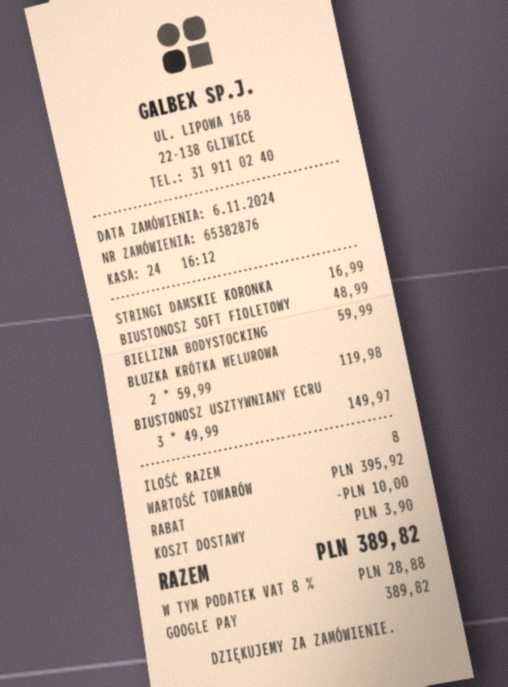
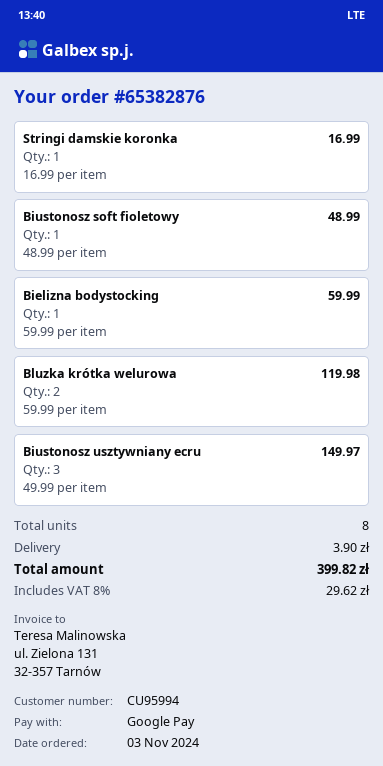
order date: 2024-11-06 -> 2024-11-03
discount: 10.00 -> none
tax: 8% = 28.88 -> 8% = 29.62
total: 389.82 -> 399.82

